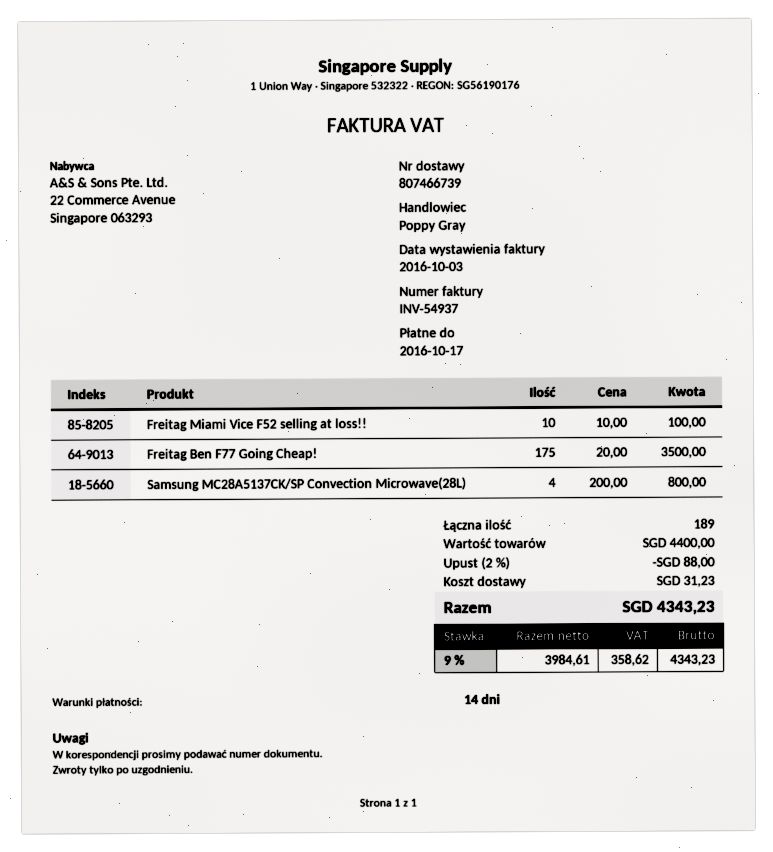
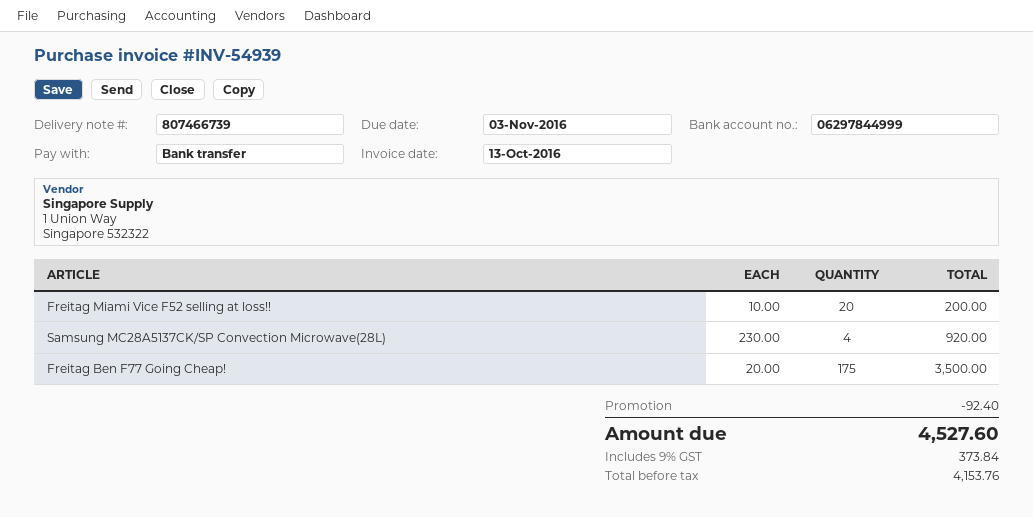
invoice number: INV-54937 -> INV-54939
invoice date: 2016-10-03 -> 2016-10-13
due date: 2016-10-17 -> 2016-11-03
Freitag Miami Vice F52 selling at loss!!: 10 x 10.00 = 100.00 -> 20 x 10.00 = 200.00
Samsung MC28A5137CK/SP Convection Microwave(28L): 4 x 200.00 = 800.00 -> 4 x 230.00 = 920.00
discount: 88.00 -> 92.40
shipping: 31.23 -> none
net: 3984.61 -> 4153.76
tax: 9% = 358.62 -> 9% = 373.84
total: 4343.23 -> 4527.60

